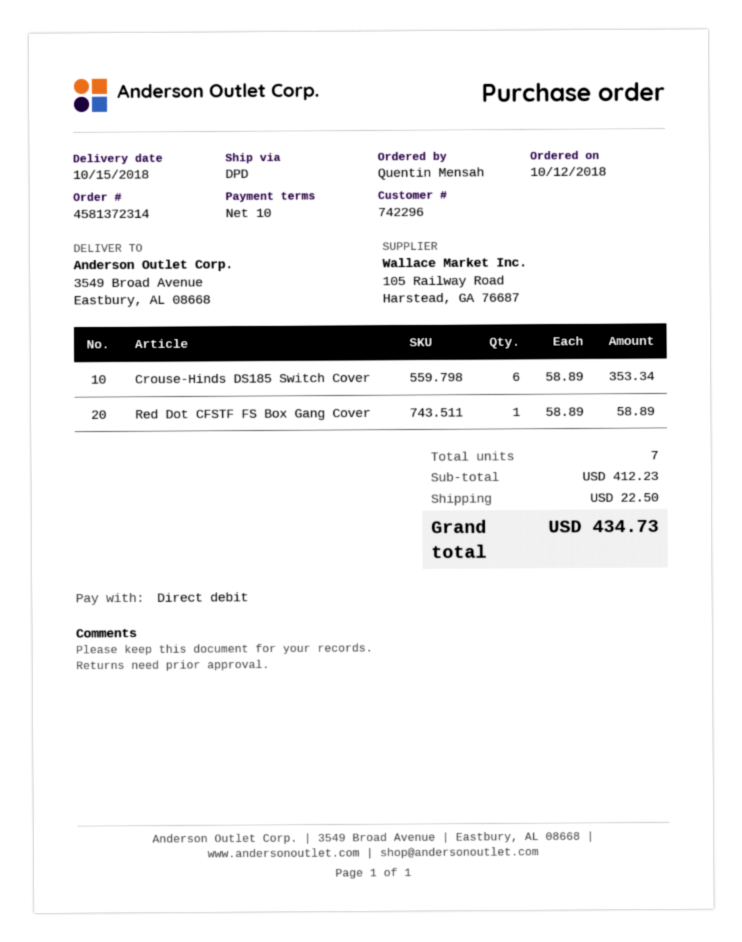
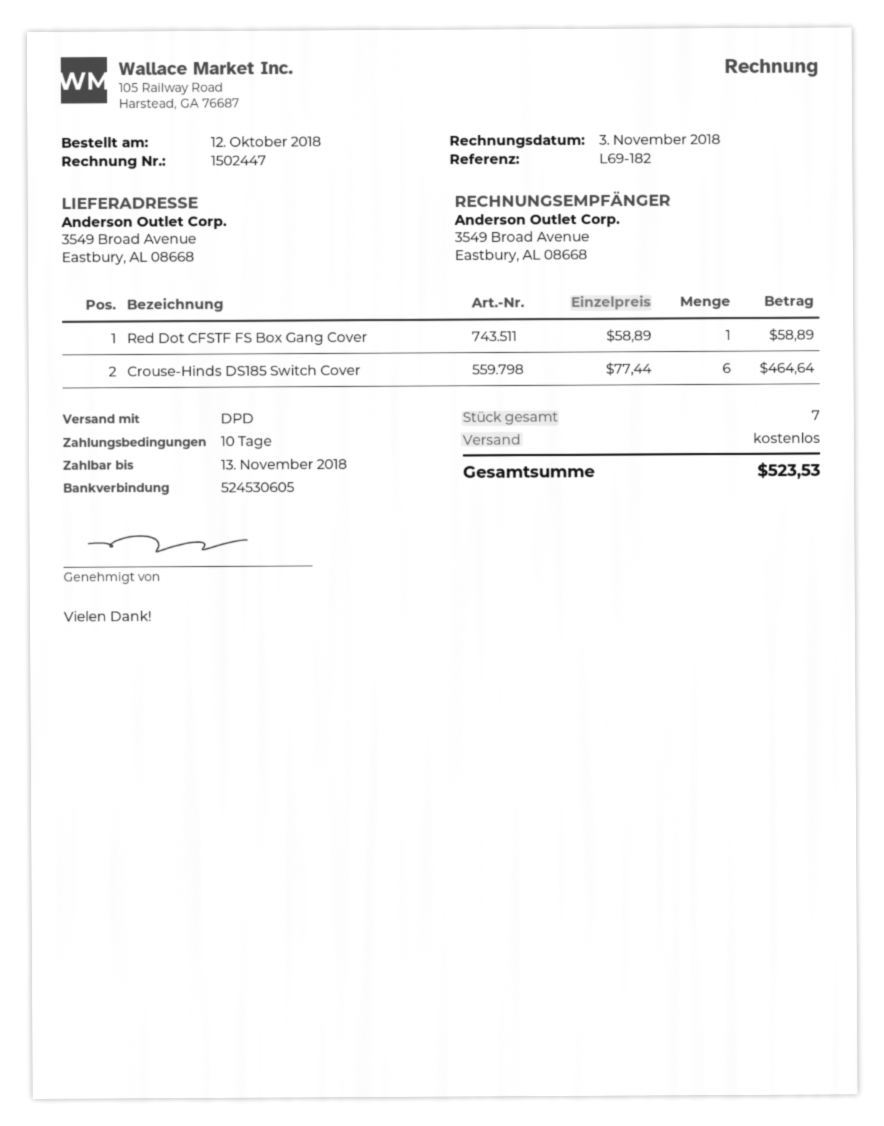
Crouse-Hinds DS185 Switch Cover: 6 x 58.89 = 353.34 -> 6 x 77.44 = 464.64
shipping: 22.50 -> 0.00
total: 434.73 -> 523.53

